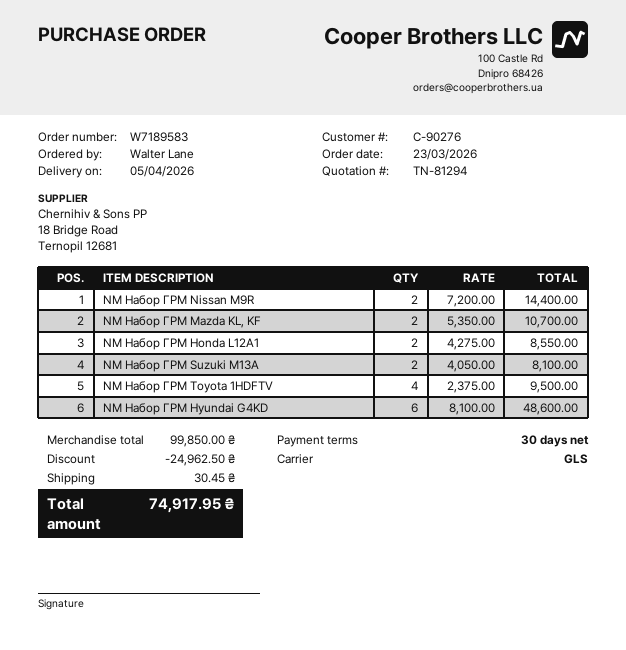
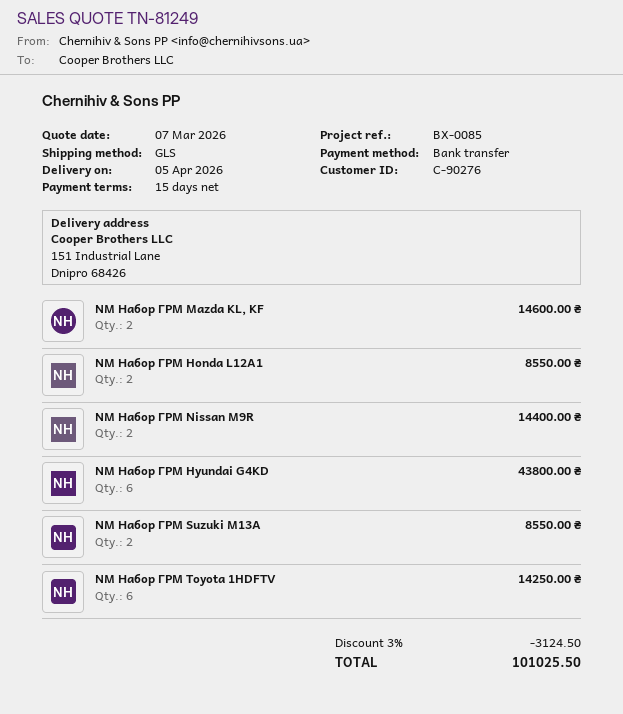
quote number: TN-81294 -> TN-81249
payment terms: 30 days -> 15 days
NM Набор ГРМ Mazda KL, KF: 2 for 10700.00 -> 2 for 14600.00
NM Набор ГРМ Suzuki M13A: 2 for 8100.00 -> 2 for 8550.00
NM Набор ГРМ Toyota 1HDFTV: 4 for 9500.00 -> 6 for 14250.00
NM Набор ГРМ Hyundai G4KD: 6 for 48600.00 -> 6 for 43800.00
discount: 24962.50 -> 3124.50
shipping: 30.45 -> none
total: 74917.95 -> 101025.50

